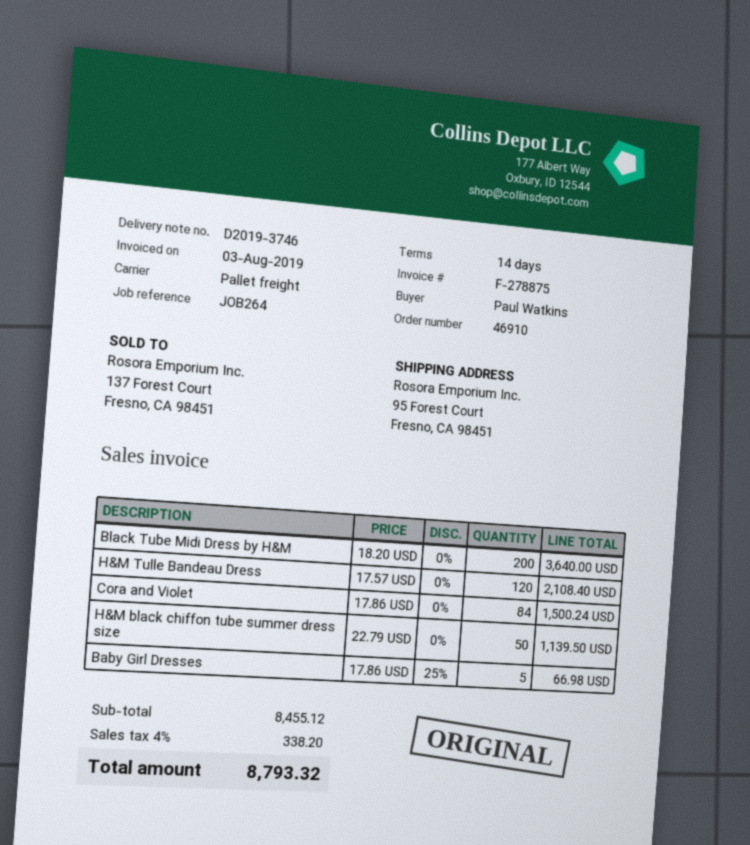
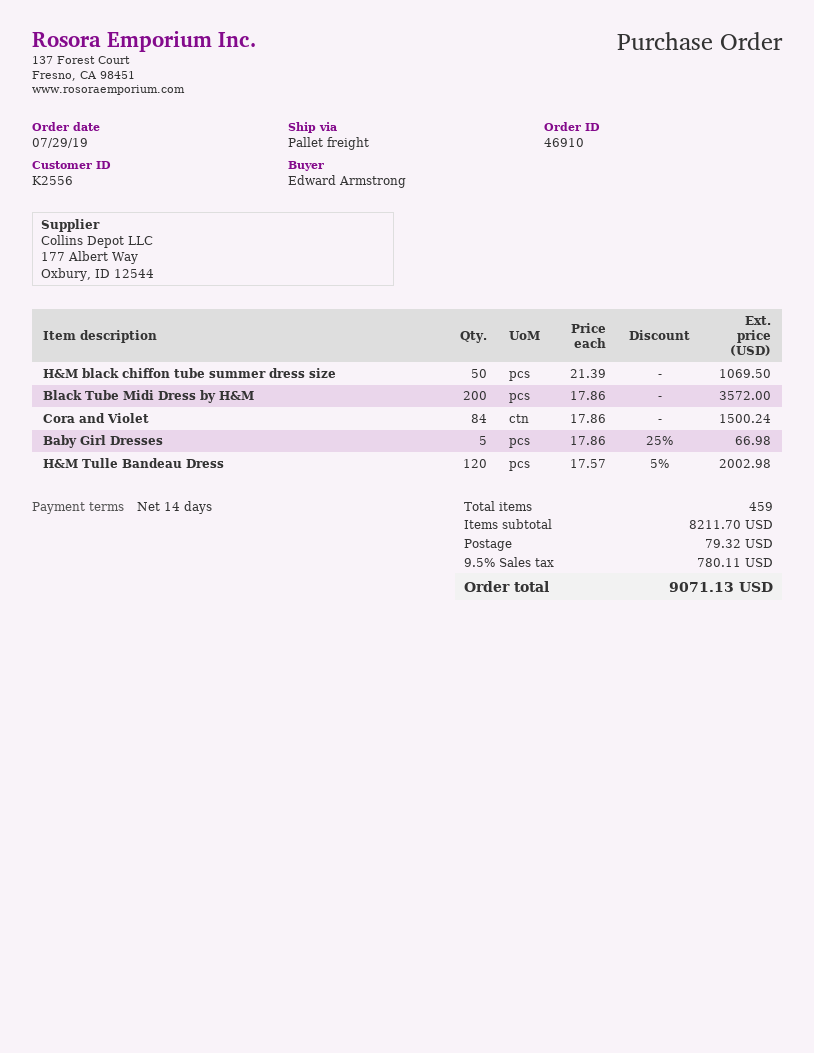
ordered by: Paul Watkins -> Edward Armstrong
Black Tube Midi Dress by H&M: 200 x 18.20 = 3640.00 -> 200 x 17.86 = 3572.00
H&M Tulle Bandeau Dress: 120 x 17.57 = 2108.40 -> 120 x 17.57 - 5% = 2002.98
H&M black chiffon tube summer dress size: 50 x 22.79 = 1139.50 -> 50 x 21.39 = 1069.50
subtotal: 8455.12 -> 8211.70
shipping: none -> 79.32
tax: 4% = 338.20 -> 9.5% = 780.11
total: 8793.32 -> 9071.13

